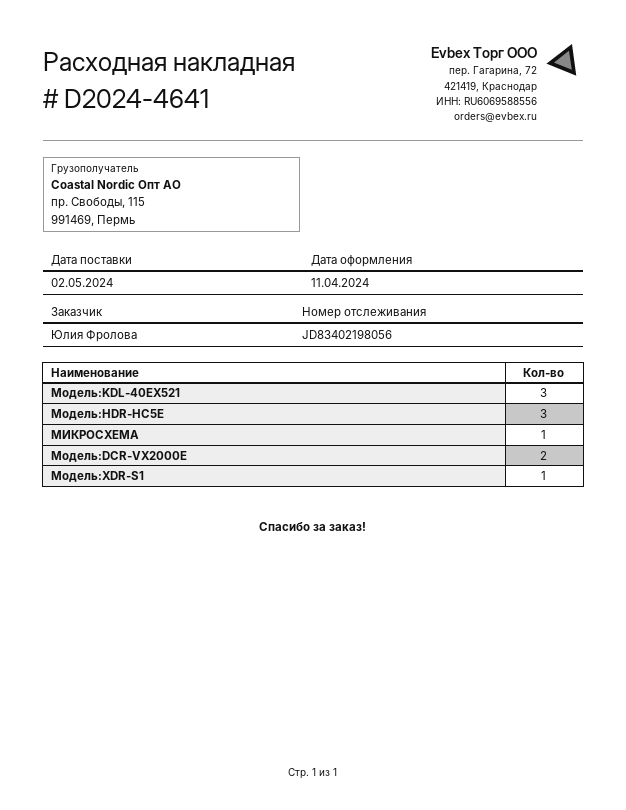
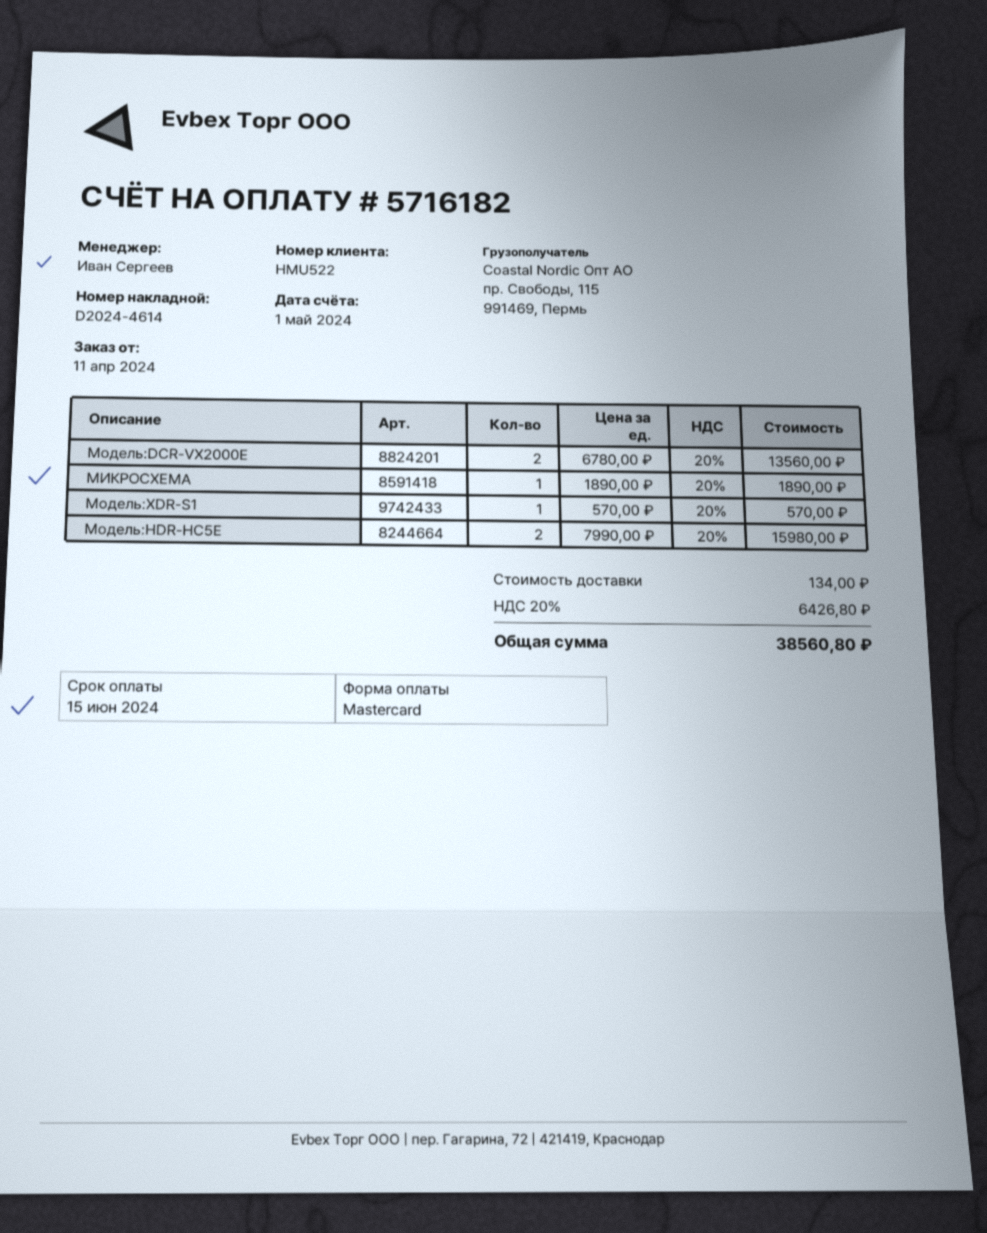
delivery note number: D2024-4641 -> D2024-4614
Модель:KDL-40EX521: 3 -> none
Модель:HDR-HC5E: 3 -> 2

